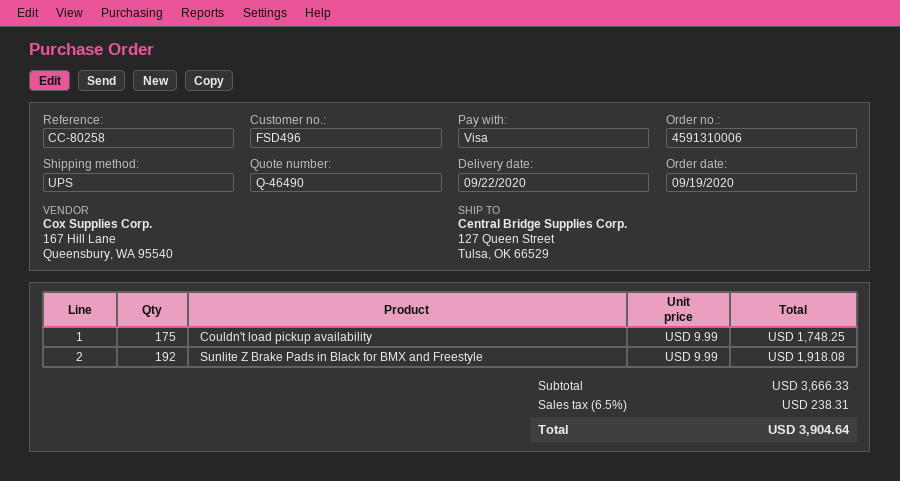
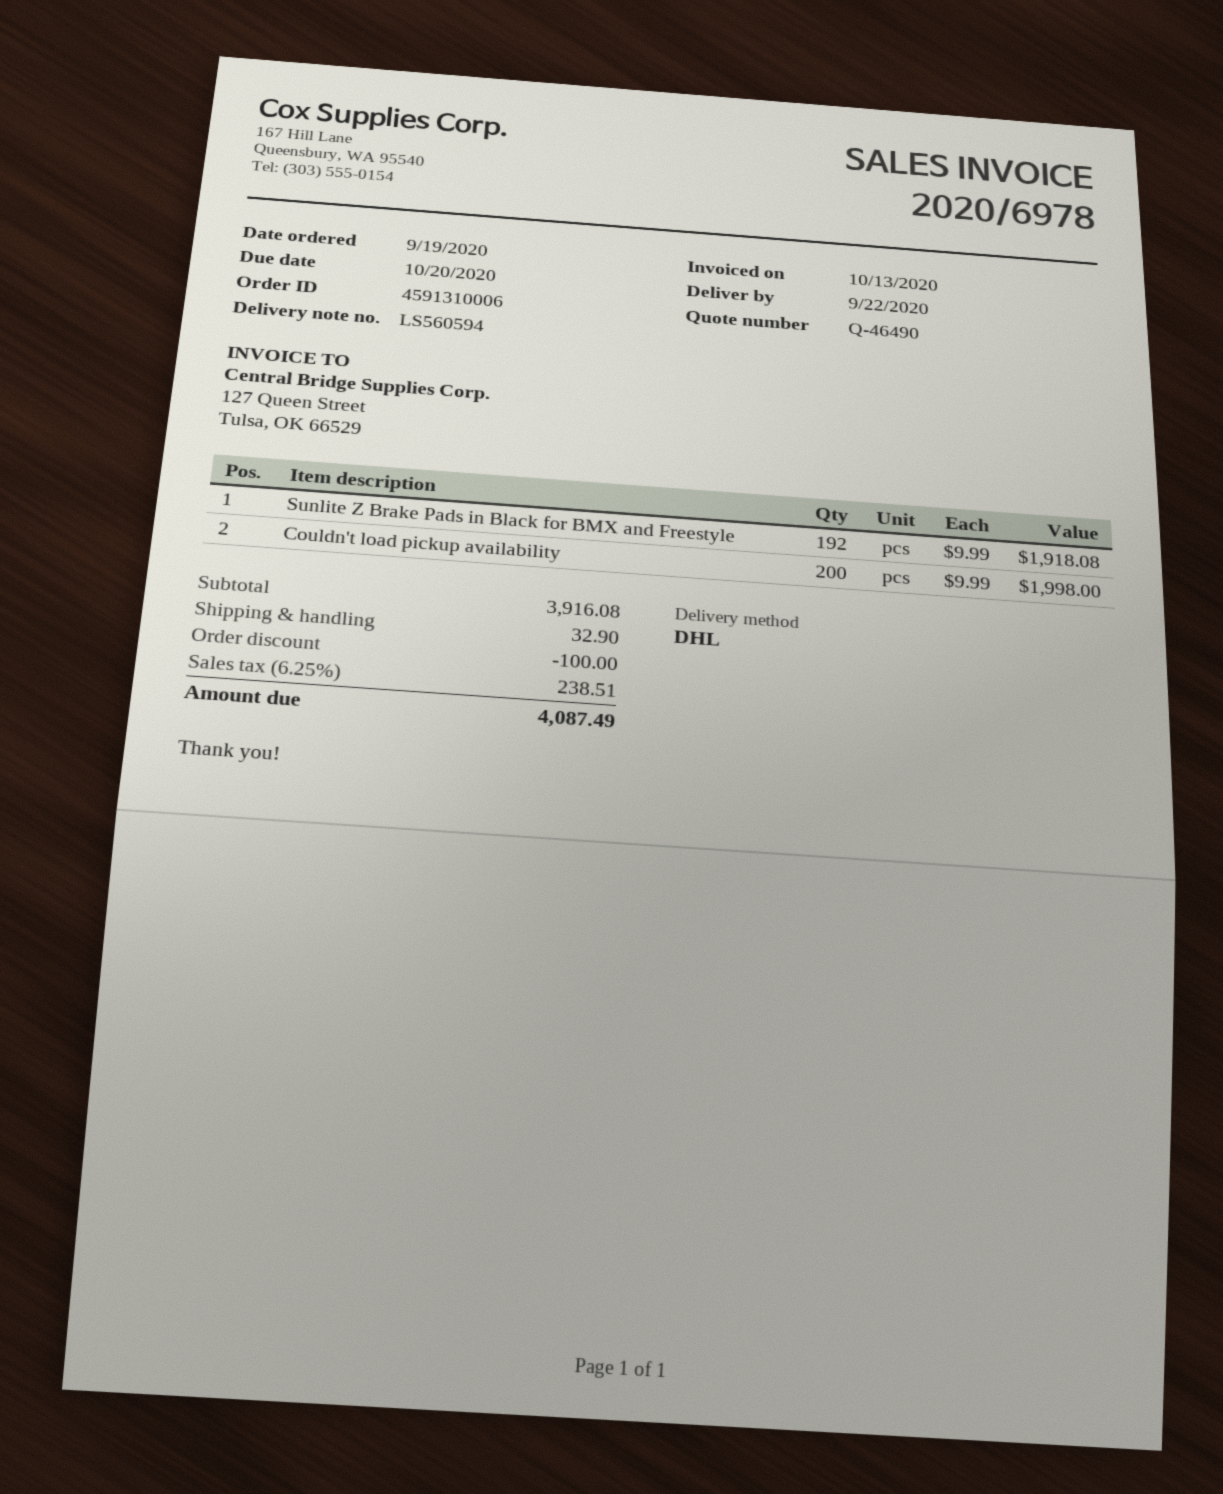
shipping method: UPS -> DHL
Couldn't load pickup availability: 175 x 9.99 = 1748.25 -> 200 x 9.99 = 1998.00
subtotal: 3666.33 -> 3916.08
discount: none -> 100.00
shipping: none -> 32.90
tax: 6.5% = 238.31 -> 6.25% = 238.51
total: 3904.64 -> 4087.49

